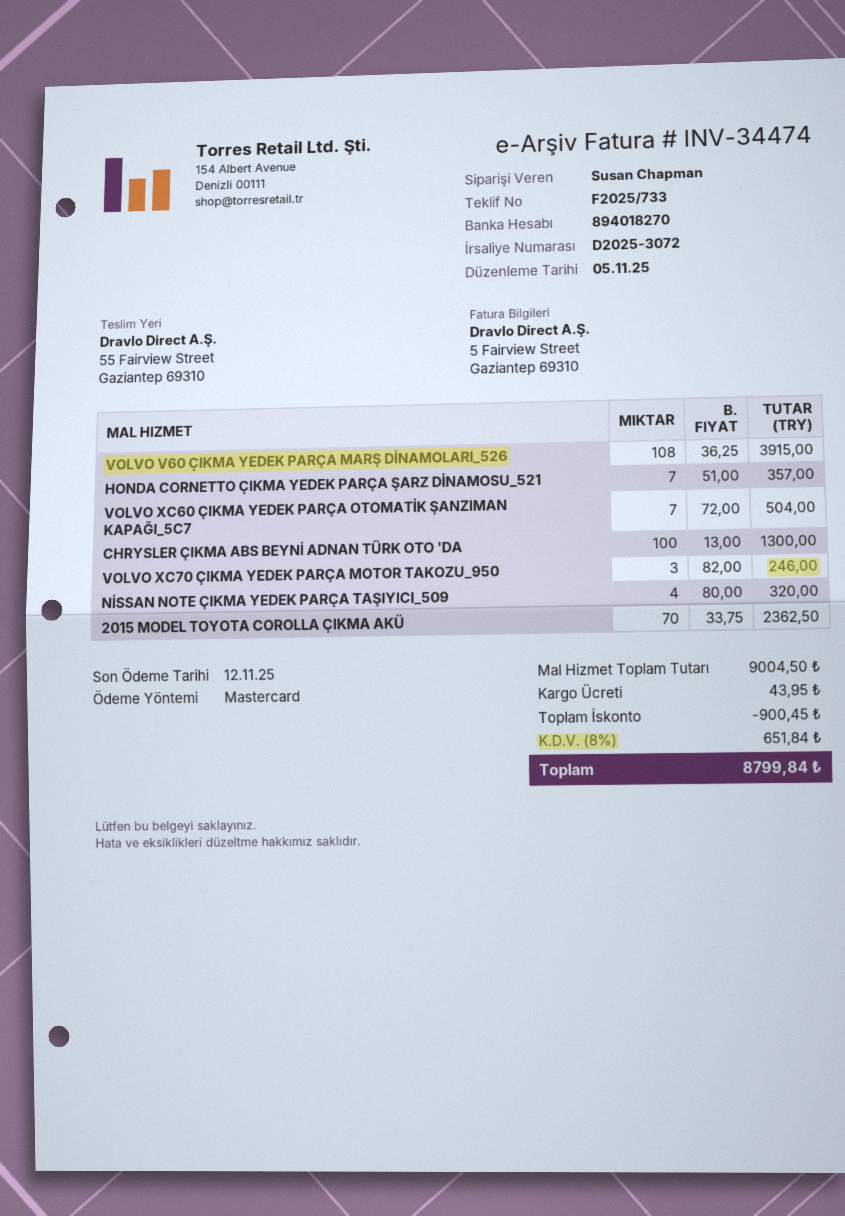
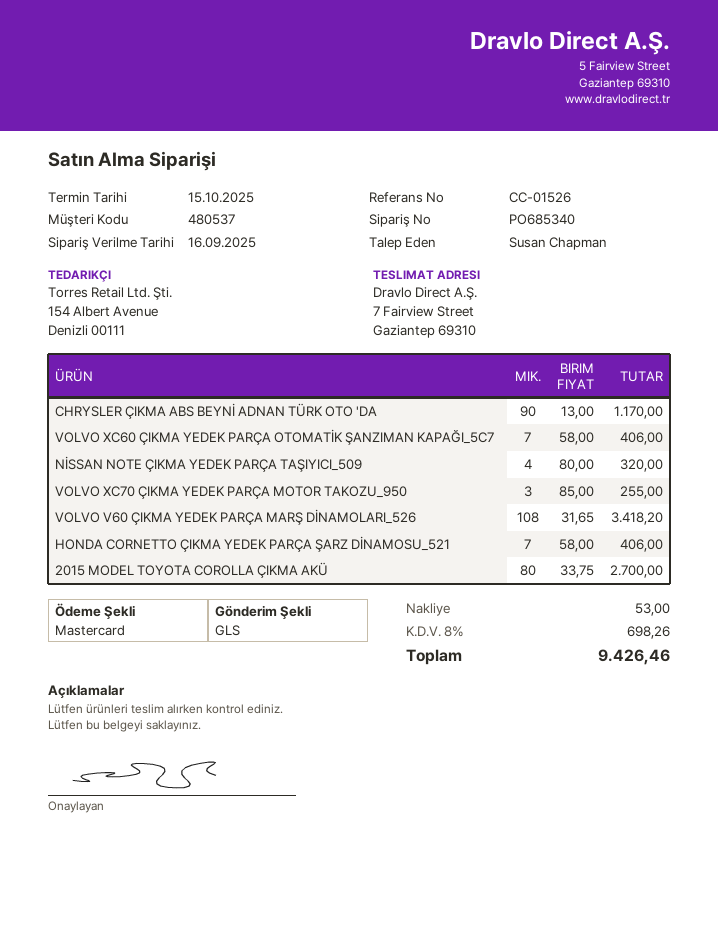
ship to: 55 Fairview Street, Gaziantep 69310 -> 7 Fairview Street, Gaziantep 69310
VOLVO V60 ÇIKMA YEDEK PARÇA MARŞ DİNAMOLARI_526: 108 x 36.25 = 3915.00 -> 108 x 31.65 = 3418.20
HONDA CORNETTO ÇIKMA YEDEK PARÇA ŞARZ DİNAMOSU_521: 7 x 51.00 = 357.00 -> 7 x 58.00 = 406.00
VOLVO XC60 ÇIKMA YEDEK PARÇA OTOMATİK ŞANZIMAN KAPAĞI_5C7: 7 x 72.00 = 504.00 -> 7 x 58.00 = 406.00
CHRYSLER ÇIKMA ABS BEYNİ ADNAN TÜRK OTO 'DA: 100 x 13.00 = 1300.00 -> 90 x 13.00 = 1170.00
VOLVO XC70 ÇIKMA YEDEK PARÇA MOTOR TAKOZU_950: 3 x 82.00 = 246.00 -> 3 x 85.00 = 255.00
2015 MODEL TOYOTA COROLLA ÇIKMA AKÜ: 70 x 33.75 = 2362.50 -> 80 x 33.75 = 2700.00
discount: 900.45 -> none
shipping: 43.95 -> 53.00
tax: 8% = 651.84 -> 8% = 698.26
total: 8799.84 -> 9426.46

